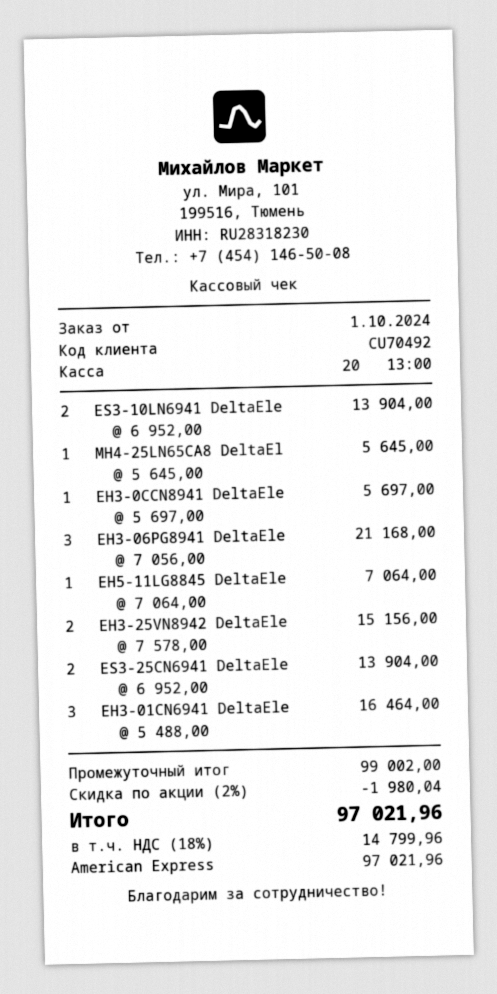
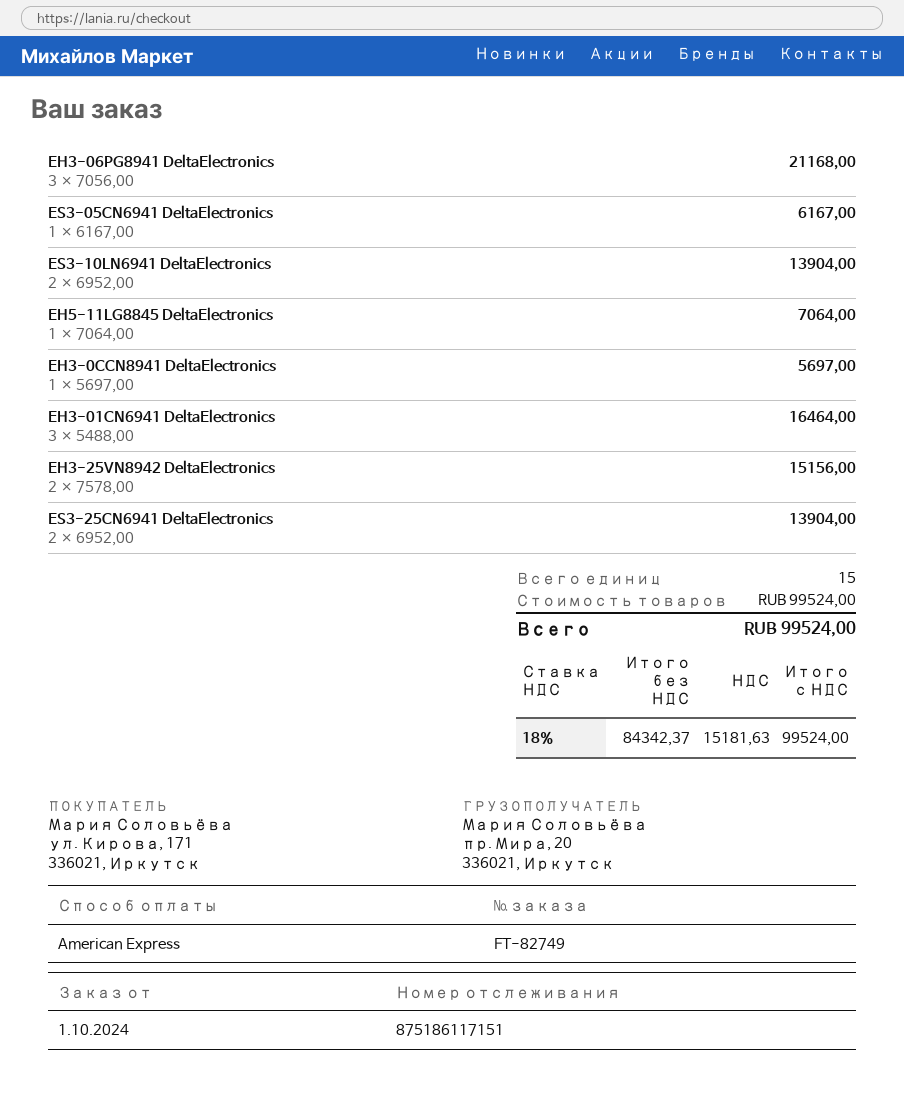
MH4-25LN65CA8 DeltaEl: 1 x 5645.00 = 5645.00 -> none
ES3-05CN6941 DeltaElectronics: none -> 1 x 6167.00 = 6167.00
subtotal: 99002.00 -> 99524.00
discount: 2% = 1980.04 -> none
tax: 18% = 14799.96 -> 18% = 15181.63
total: 97021.96 -> 99524.00

